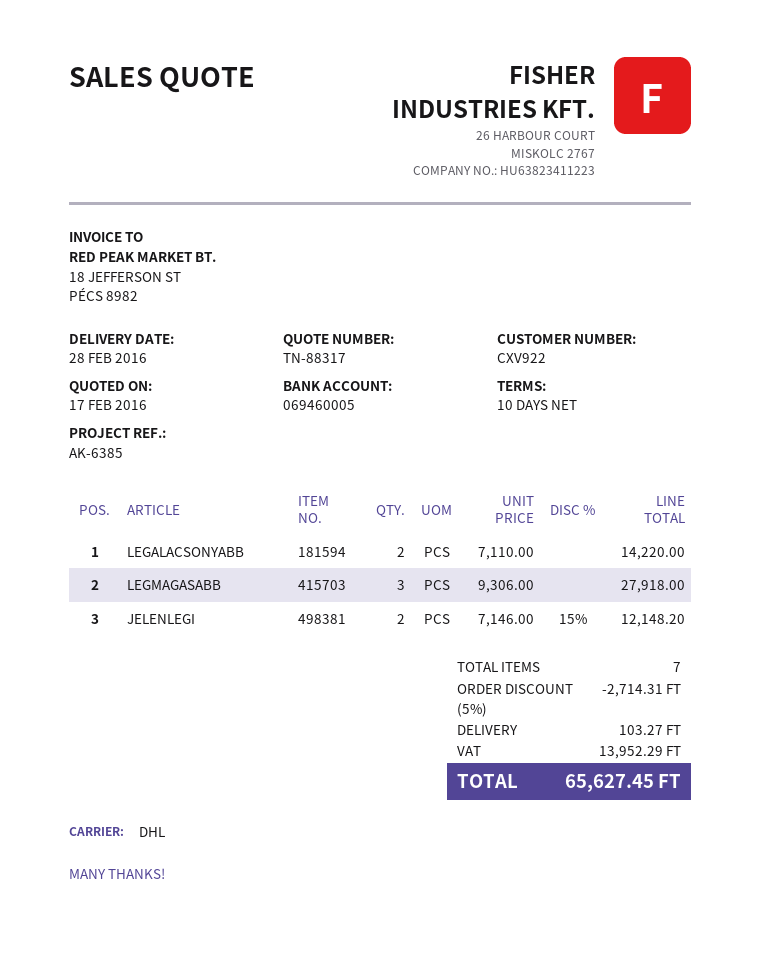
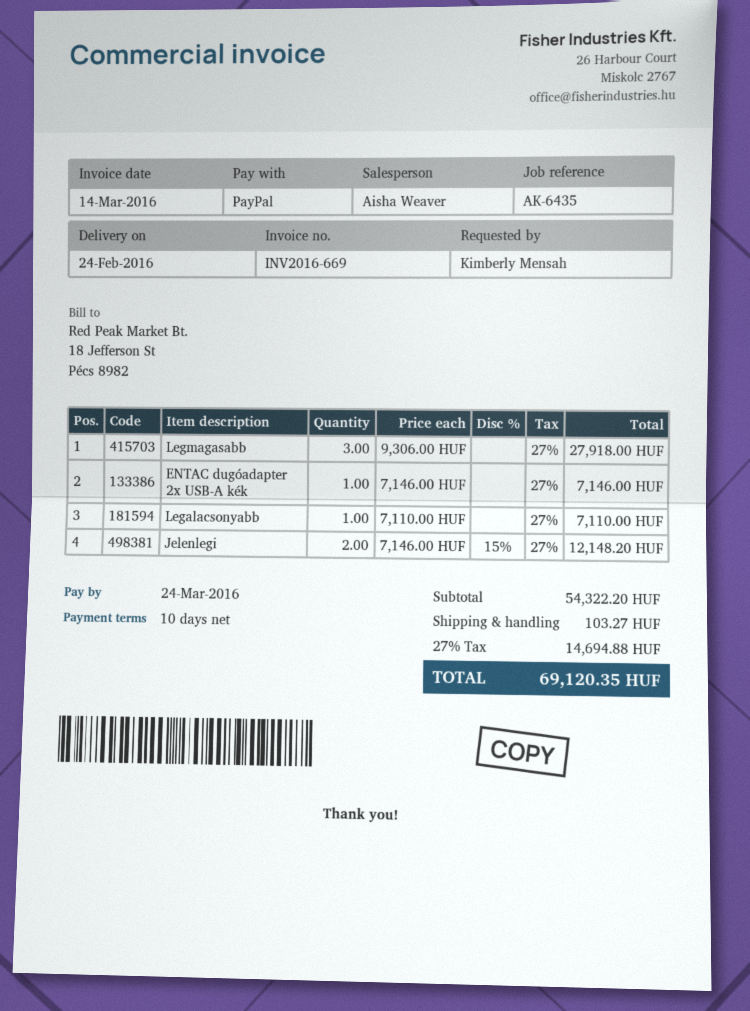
delivery date: 2016-02-28 -> 2016-02-24
reference: AK-6385 -> AK-6435
LEGALACSONYABB: 2 x 7110.00 = 14220.00 -> 1 x 7110.00 = 7110.00
ENTAC dugóadapter 2x USB-A kék: none -> 1 x 7146.00 = 7146.00
discount: 5% = 2714.31 -> none
tax: 13952.29 -> 14694.88
total: 65627.45 -> 69120.35

